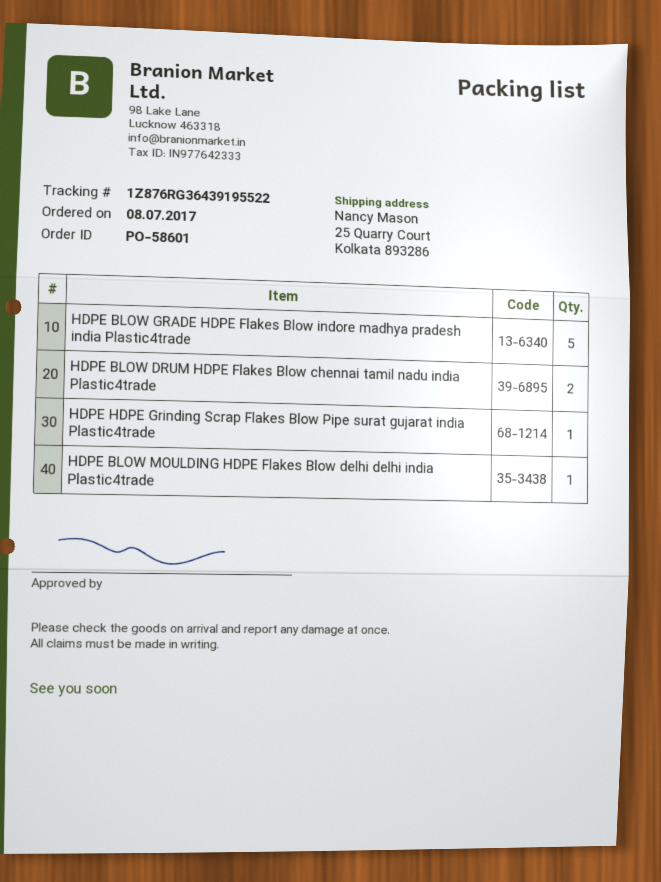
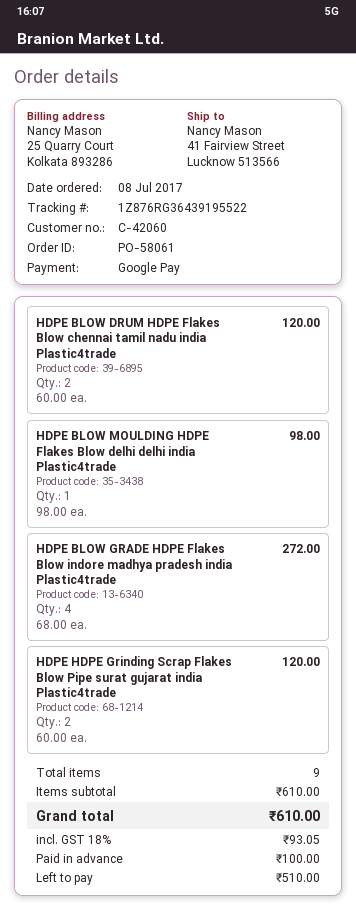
order number: PO-58601 -> PO-58061
ship to: 25 Quarry Court, Kolkata 893286 -> 41 Fairview Street, Lucknow 513566
HDPE BLOW GRADE HDPE Flakes Blow indore madhya pradesh india Plastic4trade: 5 -> 4
HDPE HDPE Grinding Scrap Flakes Blow Pipe surat gujarat india Plastic4trade: 1 -> 2

